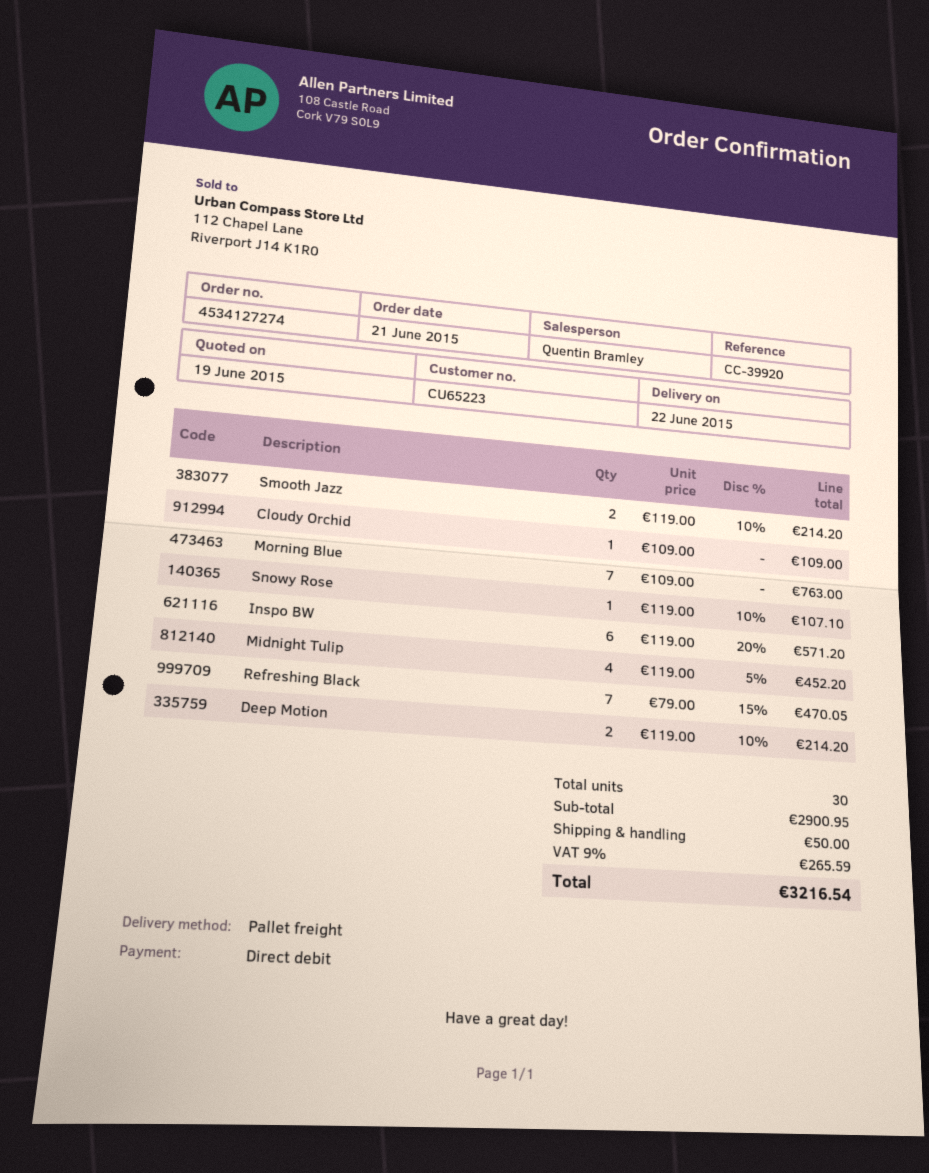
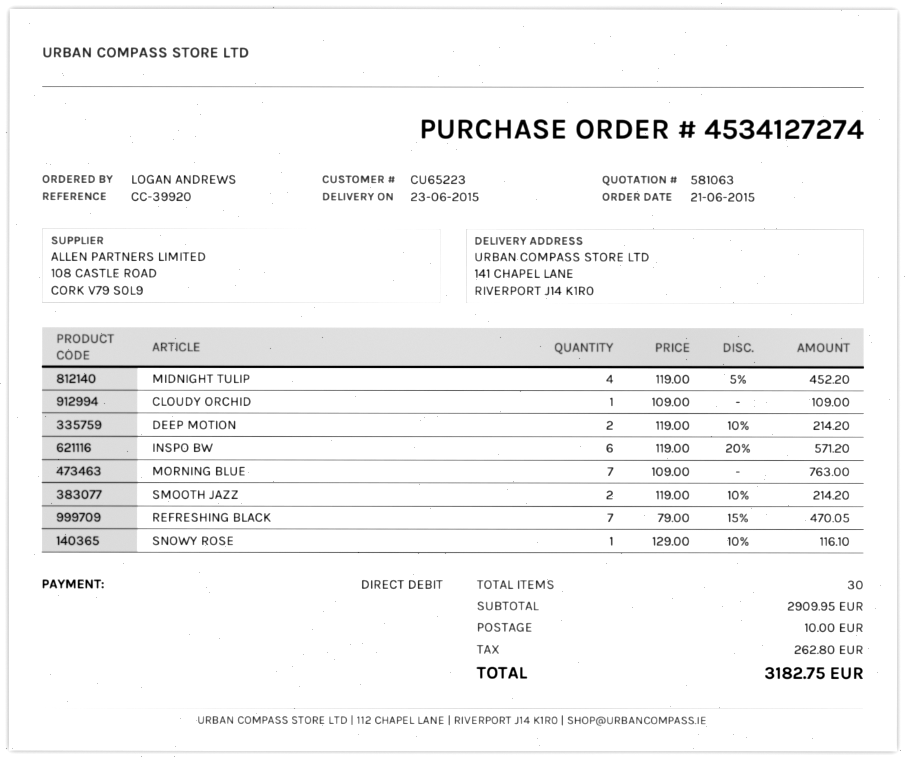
delivery date: 2015-06-22 -> 2015-06-23
Snowy Rose: 1 x 119.00 - 10% = 107.10 -> 1 x 129.00 - 10% = 116.10
subtotal: 2900.95 -> 2909.95
shipping: 50.00 -> 10.00
tax: 265.59 -> 262.80
total: 3216.54 -> 3182.75

